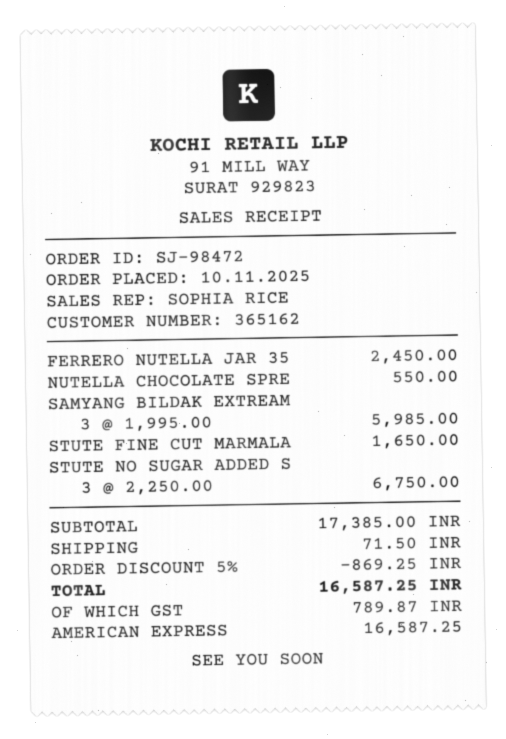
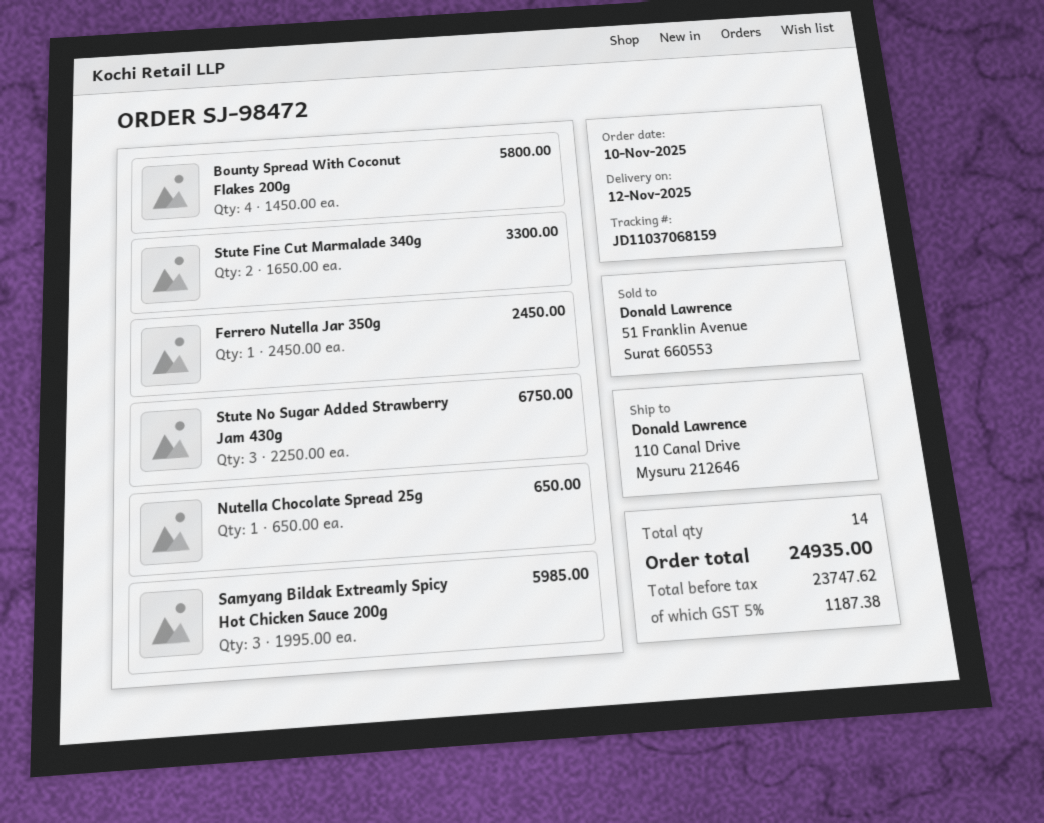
NUTELLA CHOCOLATE SPRE: 1 x 550.00 = 550.00 -> 1 x 650.00 = 650.00
STUTE FINE CUT MARMALA: 1 x 1650.00 = 1650.00 -> 2 x 1650.00 = 3300.00
Bounty Spread With Coconut Flakes 200g: none -> 4 x 1450.00 = 5800.00
discount: 5% = 869.25 -> none
shipping: 71.50 -> none
tax: 789.87 -> 1187.38
total: 16587.25 -> 24935.00

